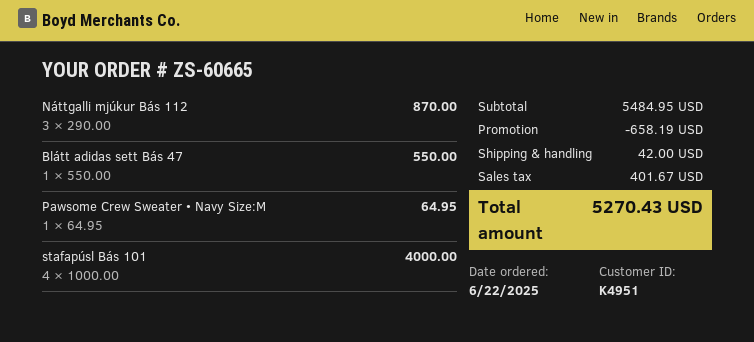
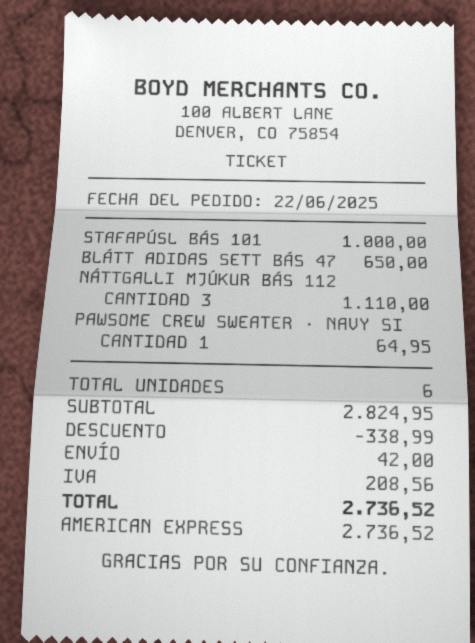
Náttgalli mjúkur Bás 112: 3 for 870.00 -> 3 for 1110.00
Blátt adidas sett Bás 47: 1 for 550.00 -> 1 for 650.00
stafapúsl Bás 101: 4 for 4000.00 -> 1 for 1000.00
subtotal: 5484.95 -> 2824.95
discount: 658.19 -> 338.99
tax: 401.67 -> 208.56
total: 5270.43 -> 2736.52

